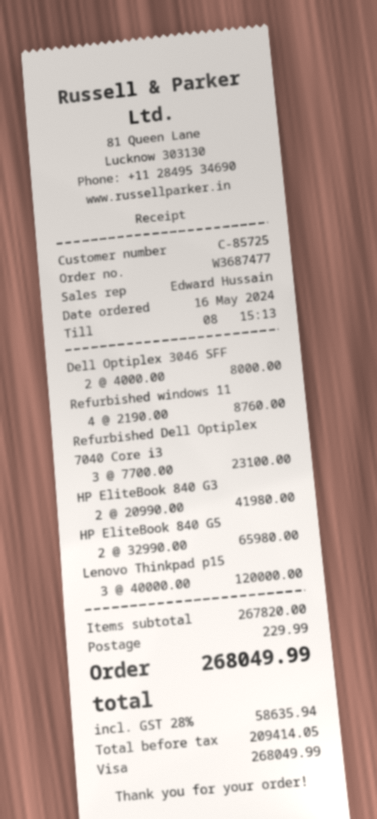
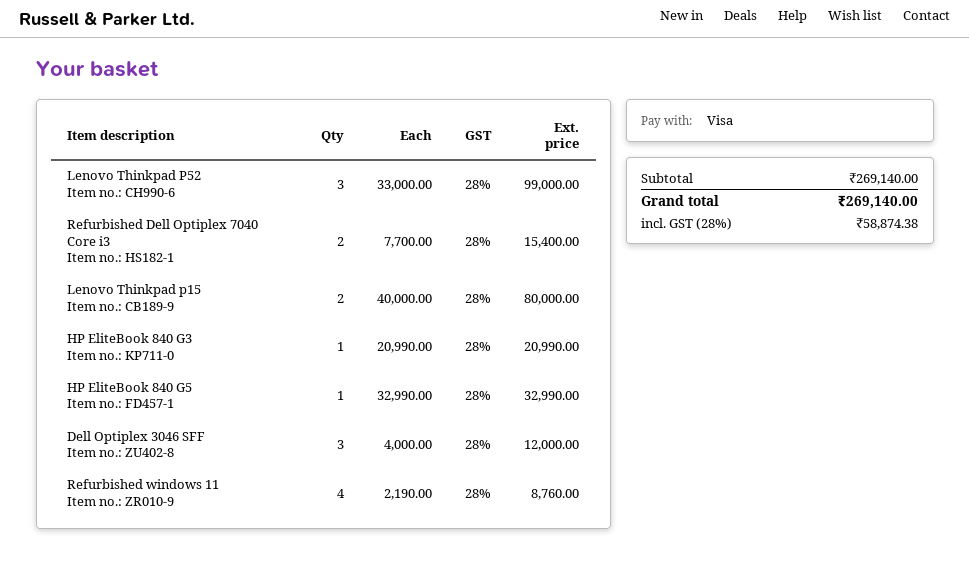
Dell Optiplex 3046 SFF: 2 x 4000.00 = 8000.00 -> 3 x 4000.00 = 12000.00
Refurbished Dell Optiplex 7040 Core i3: 3 x 7700.00 = 23100.00 -> 2 x 7700.00 = 15400.00
HP EliteBook 840 G3: 2 x 20990.00 = 41980.00 -> 1 x 20990.00 = 20990.00
HP EliteBook 840 G5: 2 x 32990.00 = 65980.00 -> 1 x 32990.00 = 32990.00
Lenovo Thinkpad p15: 3 x 40000.00 = 120000.00 -> 2 x 40000.00 = 80000.00
Lenovo Thinkpad P52: none -> 3 x 33000.00 = 99000.00
subtotal: 267820.00 -> 269140.00
shipping: 229.99 -> none
tax: 28% = 58635.94 -> 28% = 58874.38
total: 268049.99 -> 269140.00

